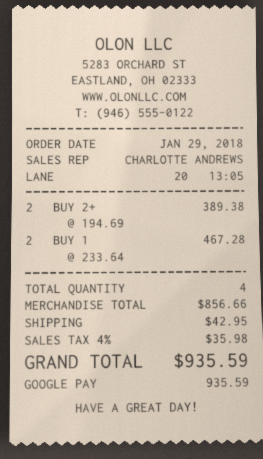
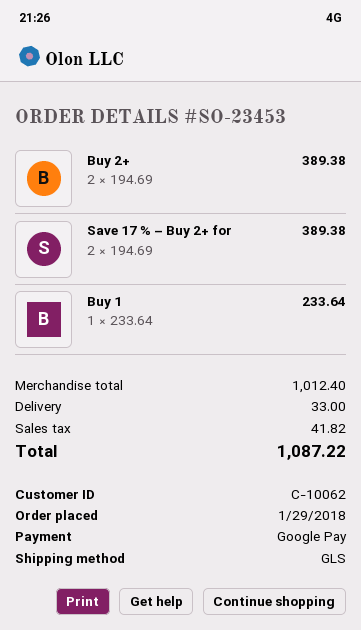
BUY 1: 2 x 233.64 = 467.28 -> 1 x 233.64 = 233.64
Save 17 % – Buy 2+ for: none -> 2 x 194.69 = 389.38
subtotal: 856.66 -> 1012.40
shipping: 42.95 -> 33.00
tax: 35.98 -> 41.82
total: 935.59 -> 1087.22

